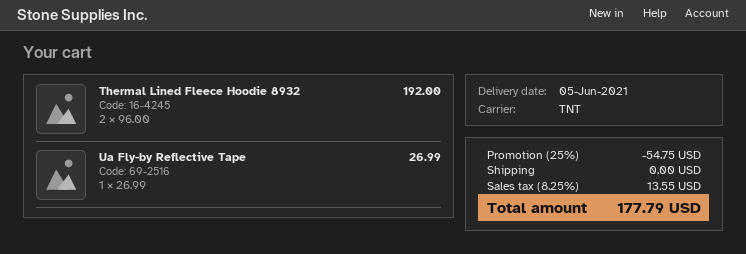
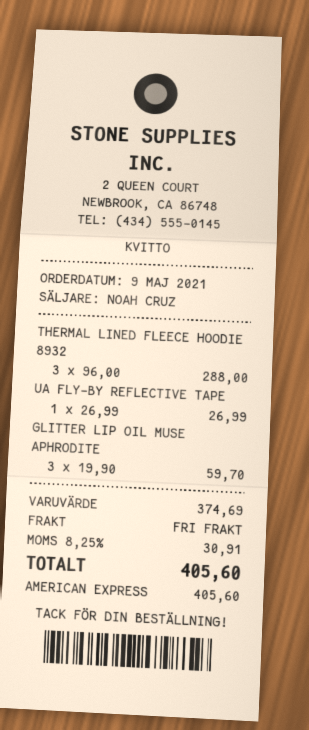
Thermal Lined Fleece Hoodie 8932: 2 x 96.00 = 192.00 -> 3 x 96.00 = 288.00
GLITTER LIP OIL MUSE APHRODITE: none -> 3 x 19.90 = 59.70
discount: 25% = 54.75 -> none
tax: 8.25% = 13.55 -> 8.25% = 30.91
total: 177.79 -> 405.60

